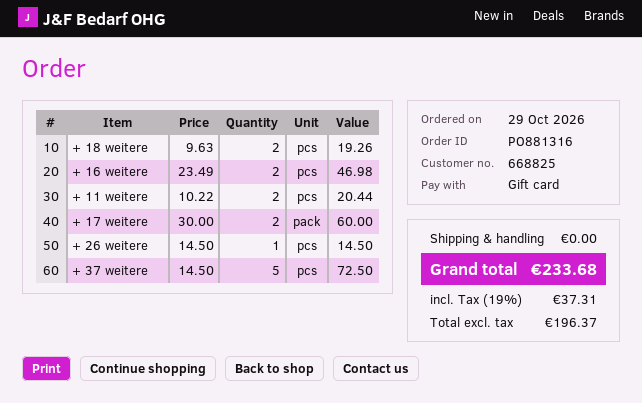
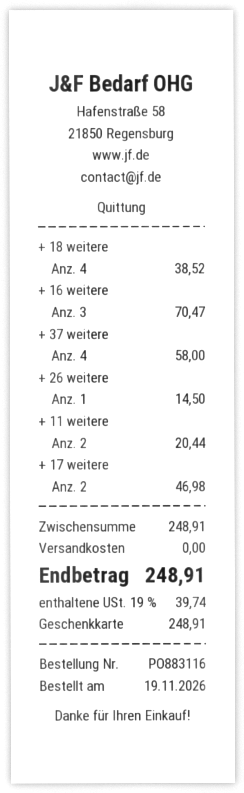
order number: PO881316 -> PO883116
order date: 2026-10-29 -> 2026-11-19
+ 18 weitere: 2 for 19.26 -> 4 for 38.52
+ 16 weitere: 2 for 46.98 -> 3 for 70.47
+ 17 weitere: 2 for 60.00 -> 2 for 46.98
+ 37 weitere: 5 for 72.50 -> 4 for 58.00
tax: 19% = 37.31 -> 19% = 39.74
total: 233.68 -> 248.91

